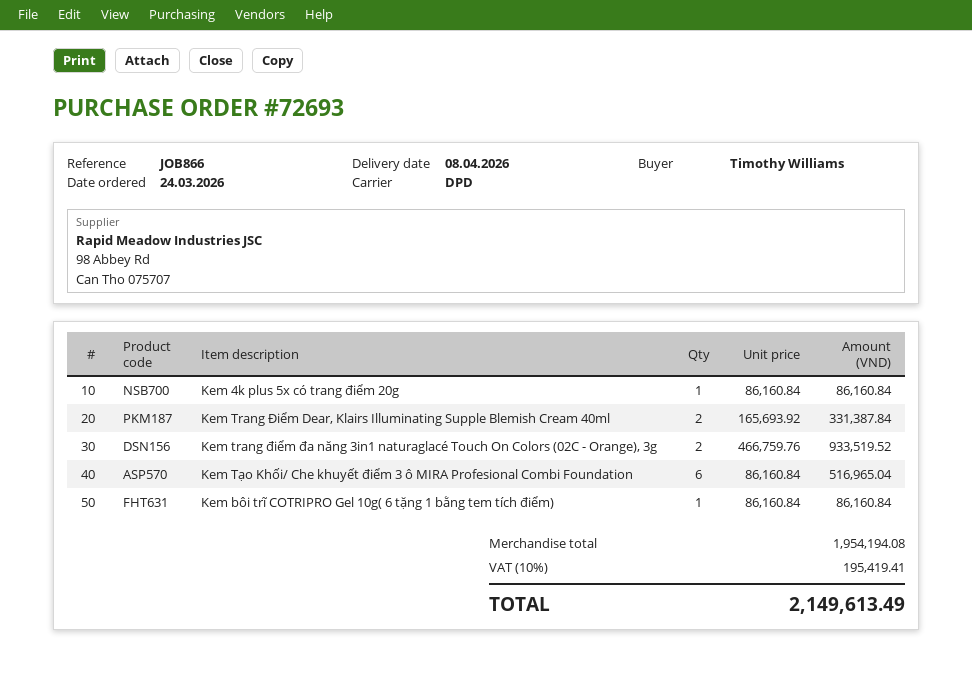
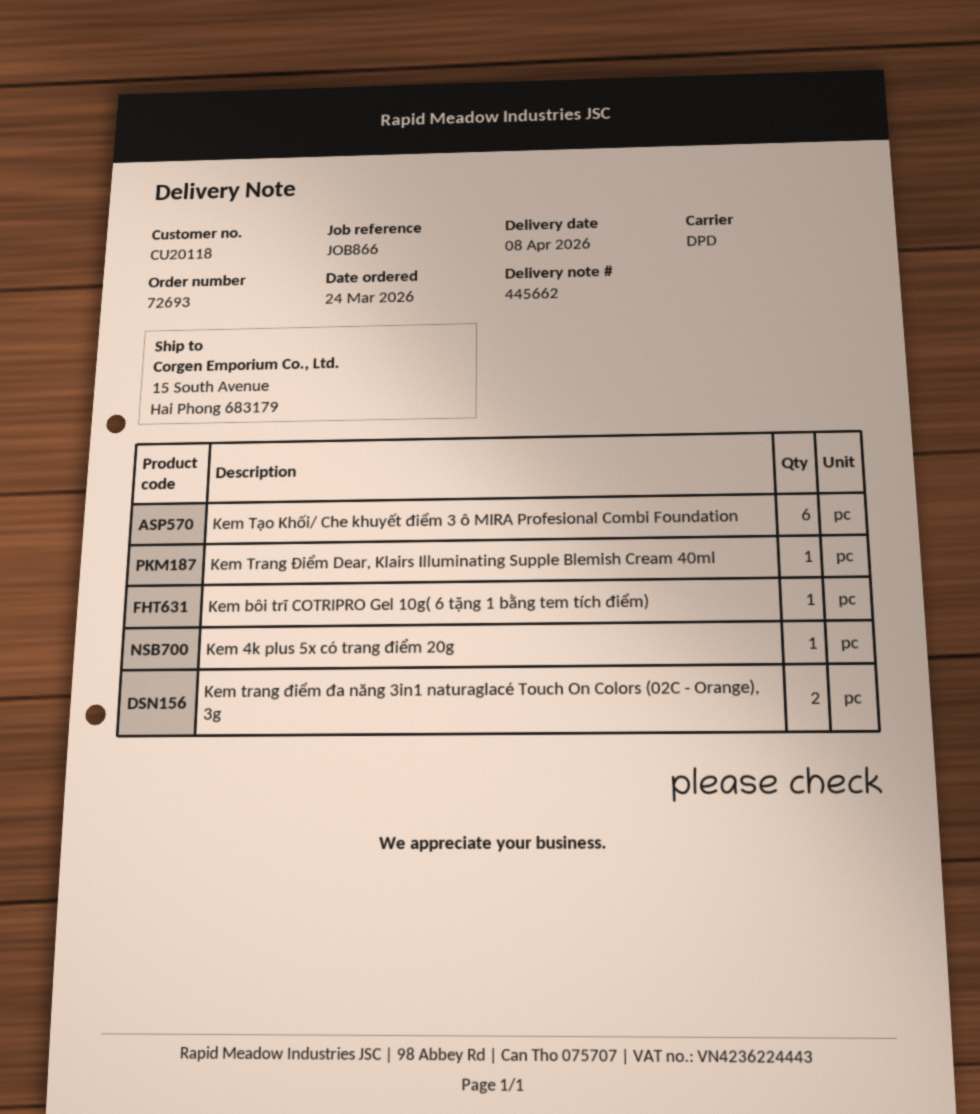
Kem Trang Điểm Dear, Klairs Illuminating Supple Blemish Cream 40ml: 2 -> 1

